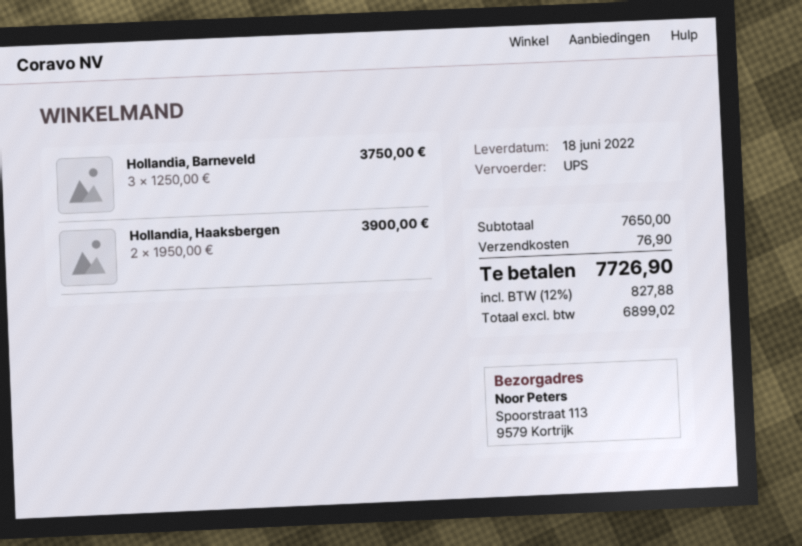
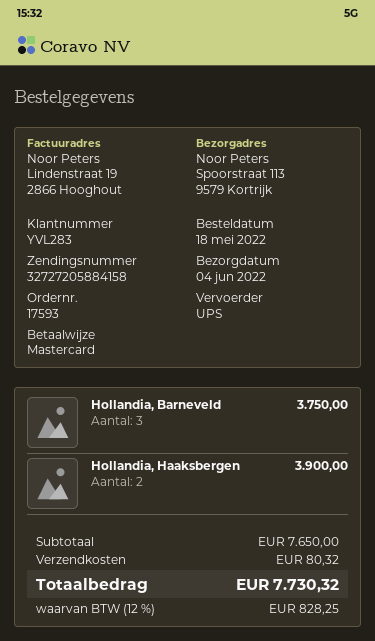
delivery date: 2022-06-18 -> 2022-06-04
shipping: 76.90 -> 80.32
tax: 12% = 827.88 -> 12% = 828.25
total: 7726.90 -> 7730.32

